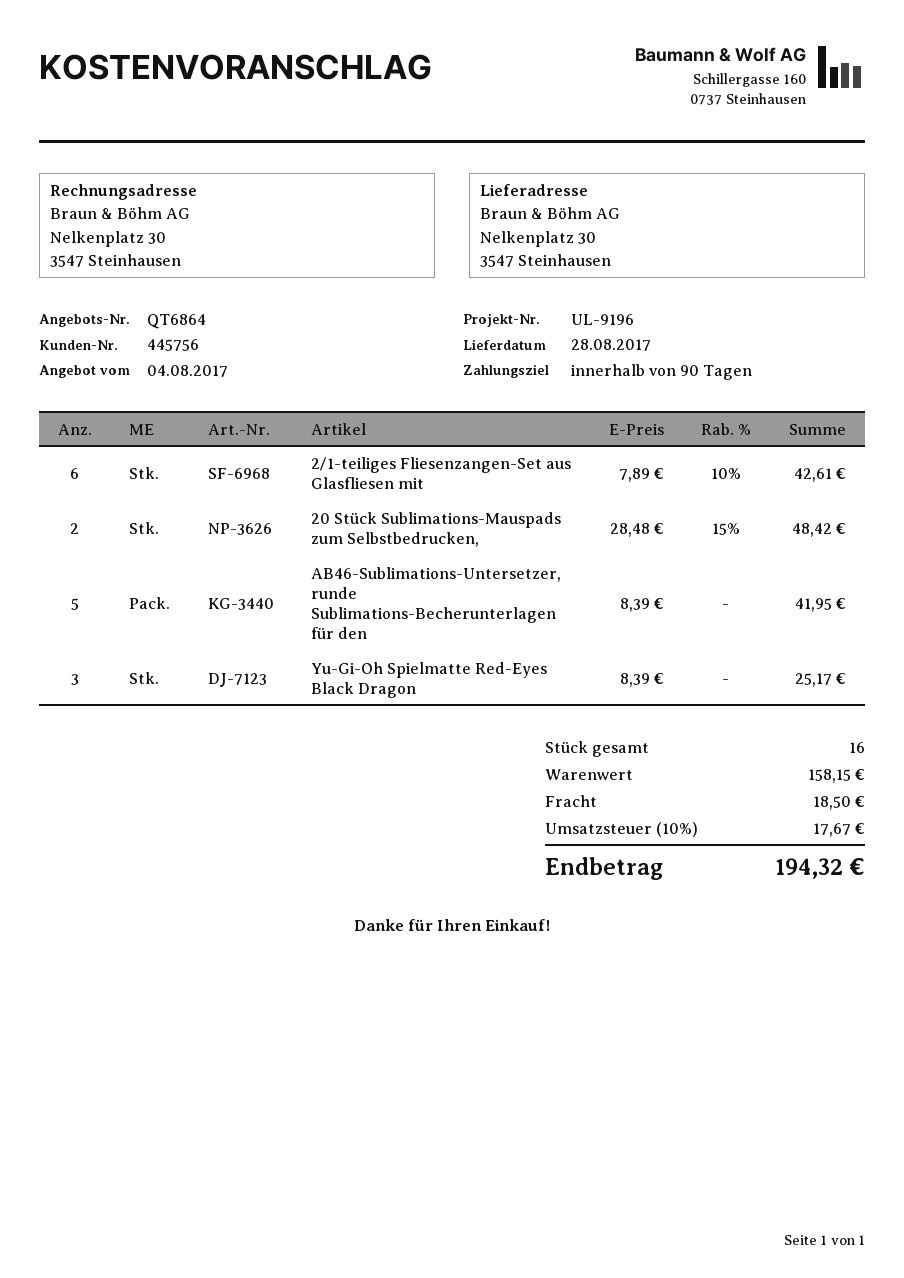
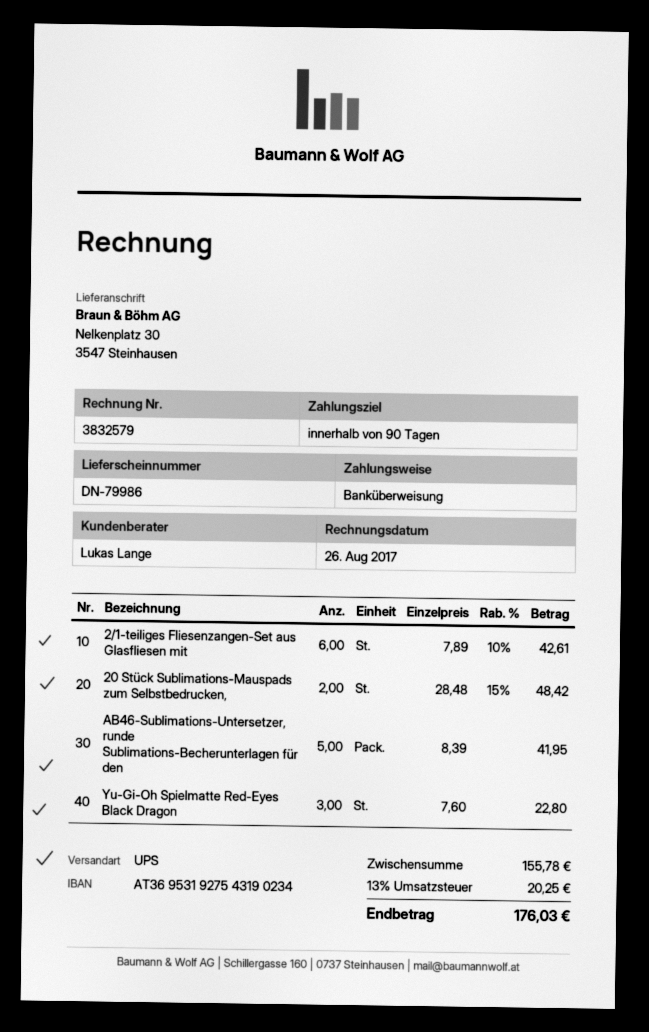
Yu-Gi-Oh Spielmatte Red-Eyes Black Dragon: 3 x 8.39 = 25.17 -> 3 x 7.60 = 22.80
subtotal: 158.15 -> 155.78
shipping: 18.50 -> none
tax: 10% = 17.67 -> 13% = 20.25
total: 194.32 -> 176.03

